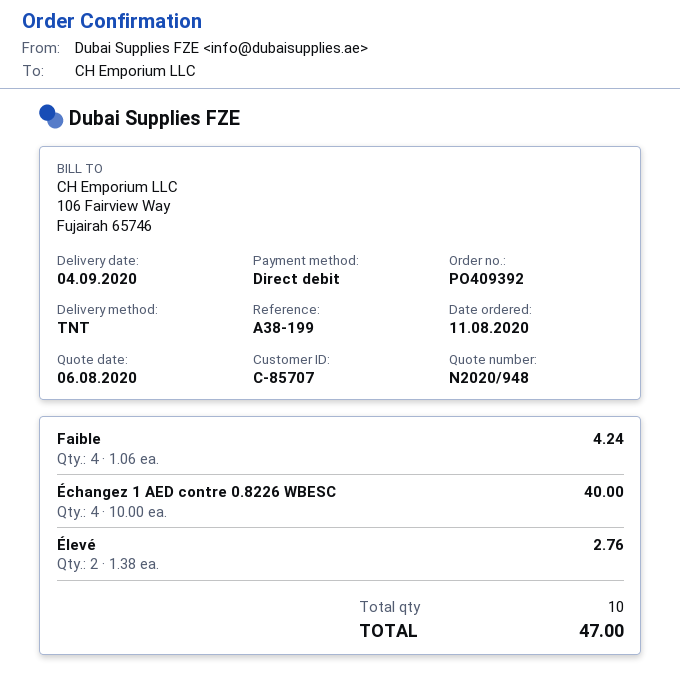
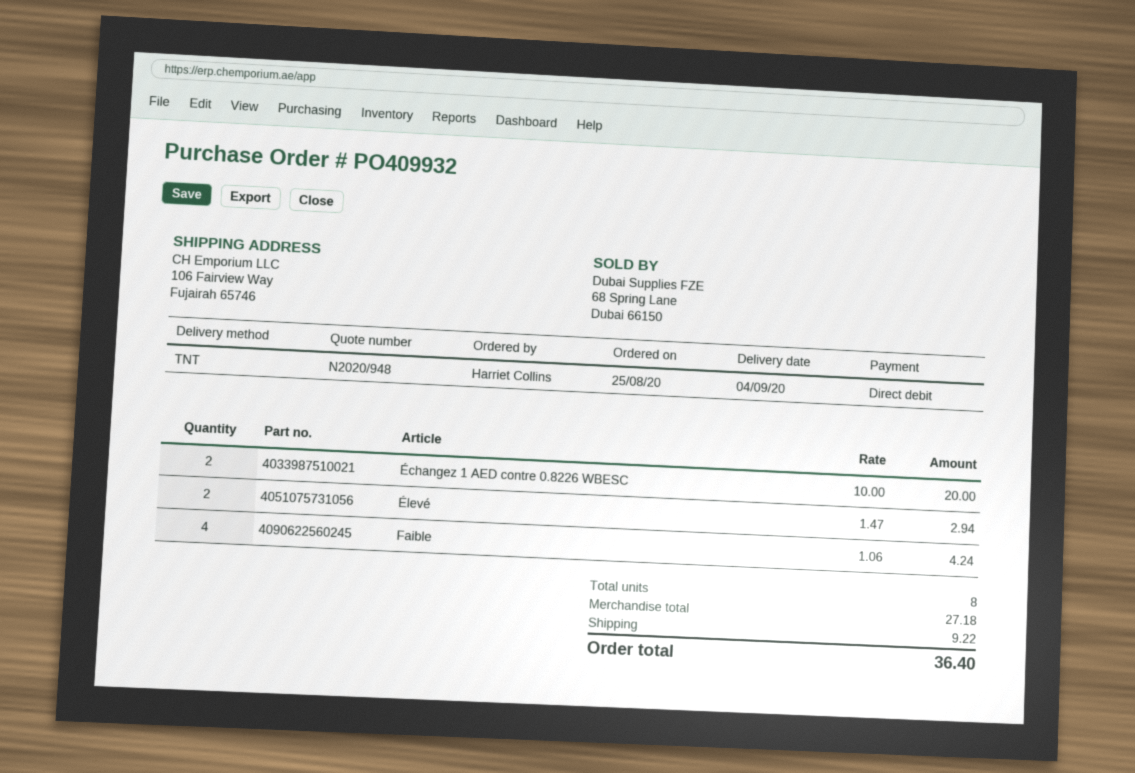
order number: PO409392 -> PO409932
order date: 2020-08-11 -> 2020-08-25
Échangez 1 AED contre 0.8226 WBESC: 4 x 10.00 = 40.00 -> 2 x 10.00 = 20.00
Élevé: 2 x 1.38 = 2.76 -> 2 x 1.47 = 2.94
total quantity: 10 -> 8
shipping: none -> 9.22
total: 47.00 -> 36.40

